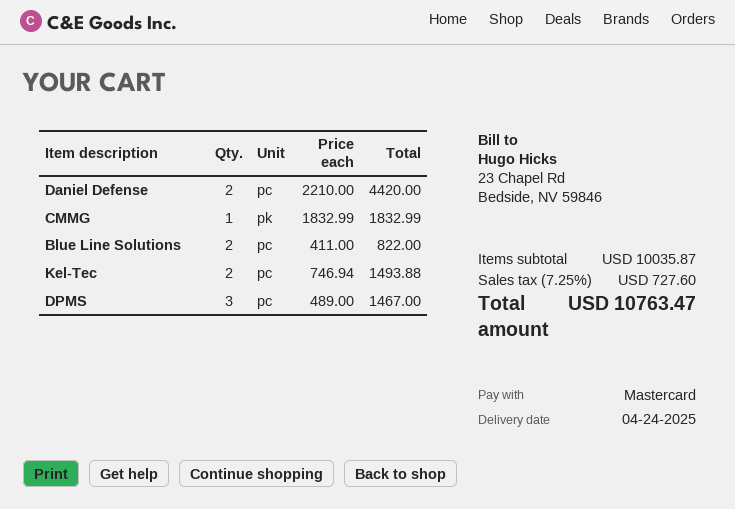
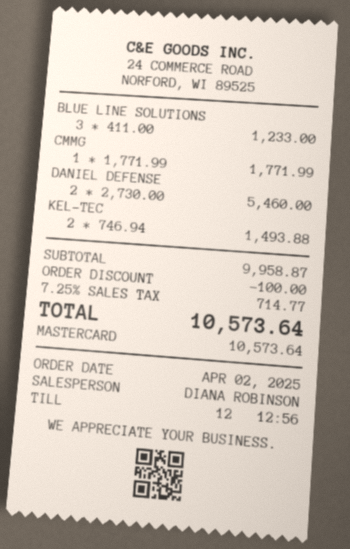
Daniel Defense: 2 x 2210.00 = 4420.00 -> 2 x 2730.00 = 5460.00
CMMG: 1 x 1832.99 = 1832.99 -> 1 x 1771.99 = 1771.99
Blue Line Solutions: 2 x 411.00 = 822.00 -> 3 x 411.00 = 1233.00
DPMS: 3 x 489.00 = 1467.00 -> none
subtotal: 10035.87 -> 9958.87
discount: none -> 100.00
tax: 7.25% = 727.60 -> 7.25% = 714.77
total: 10763.47 -> 10573.64

